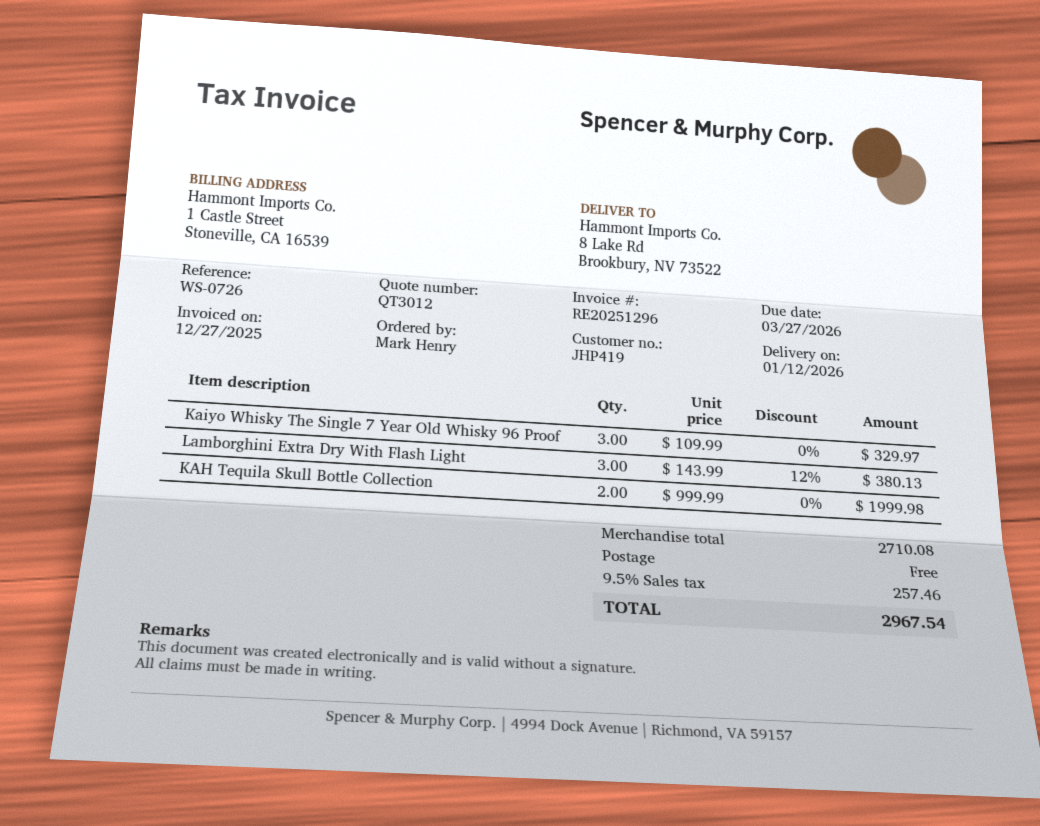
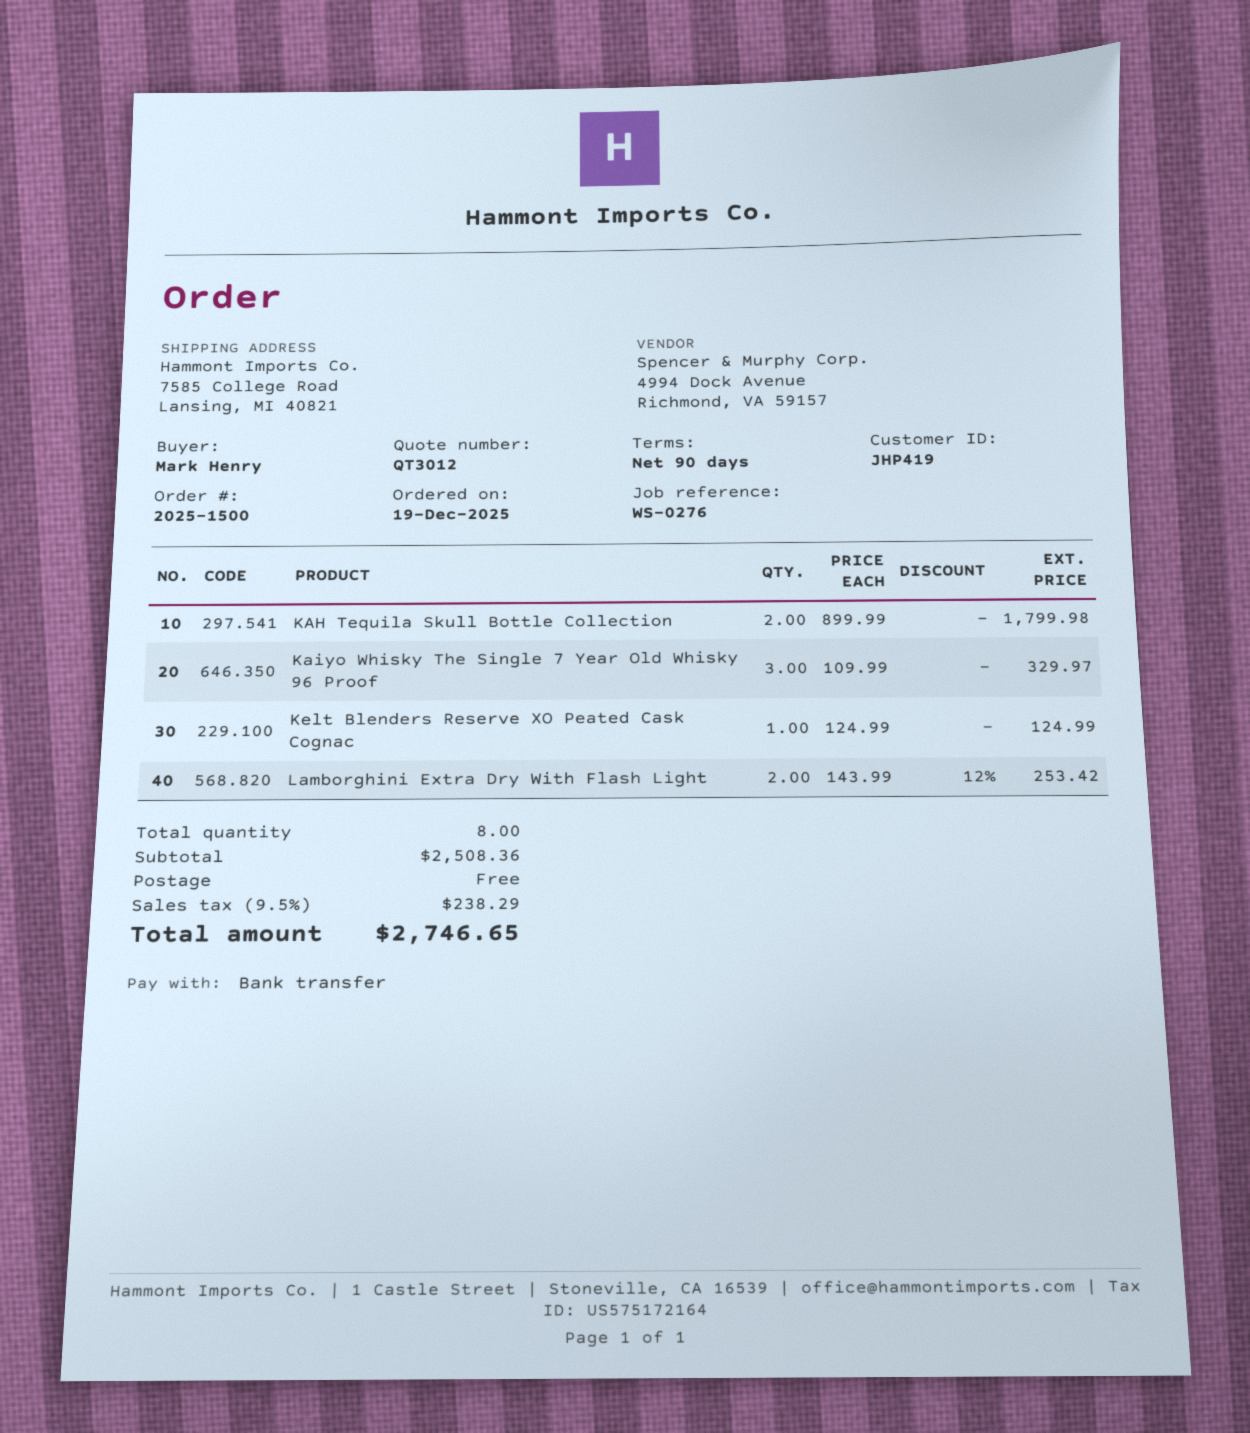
reference: WS-0726 -> WS-0276
ship to: 8 Lake Rd, Brookbury, NV 73522 -> 7585 College Road, Lansing, MI 40821
Lamborghini Extra Dry With Flash Light: 3 x 143.99 - 12% = 380.13 -> 2 x 143.99 - 12% = 253.42
KAH Tequila Skull Bottle Collection: 2 x 999.99 = 1999.98 -> 2 x 899.99 = 1799.98
Kelt Blenders Reserve XO Peated Cask Cognac: none -> 1 x 124.99 = 124.99
subtotal: 2710.08 -> 2508.36
tax: 9.5% = 257.46 -> 9.5% = 238.29
total: 2967.54 -> 2746.65

